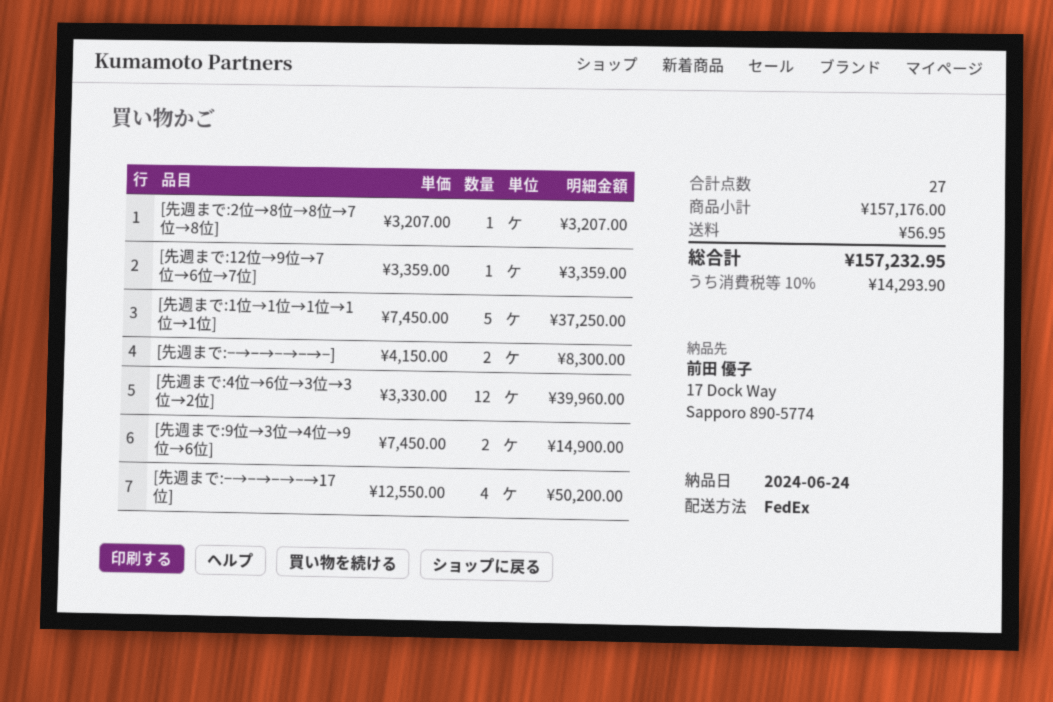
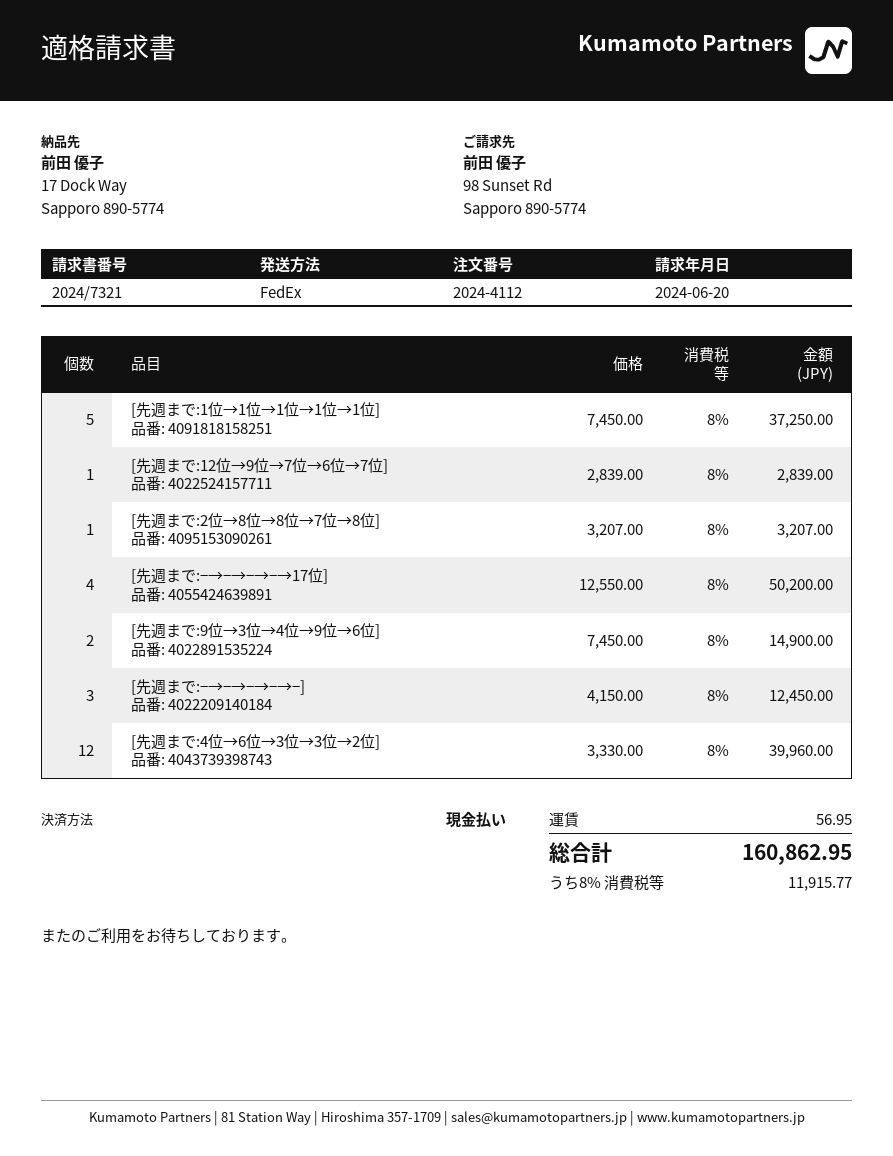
[先週まで:12位→9位→7位→6位→7位]: 1 x 3359.00 = 3359.00 -> 1 x 2839.00 = 2839.00
[先週まで:−→−→−→−→−]: 2 x 4150.00 = 8300.00 -> 3 x 4150.00 = 12450.00
tax: 10% = 14293.90 -> 8% = 11915.77
total: 157232.95 -> 160862.95

